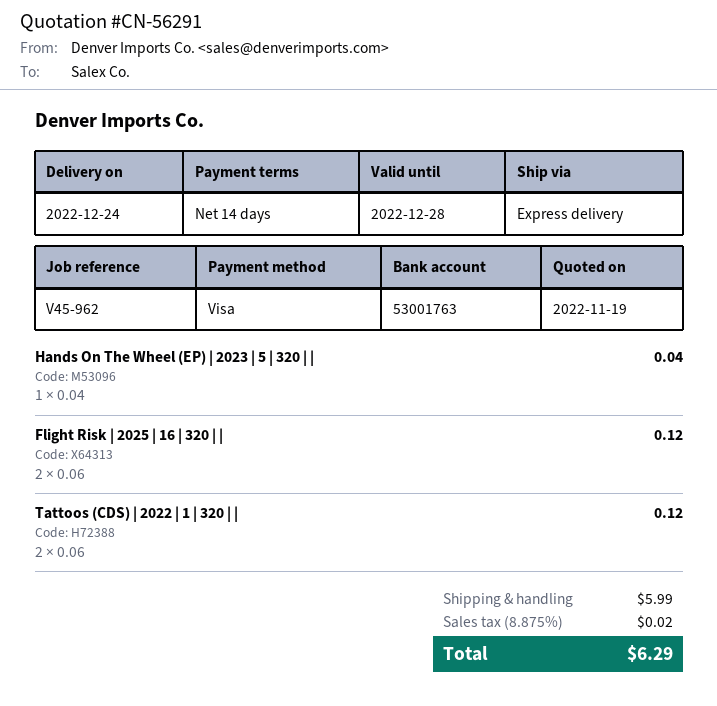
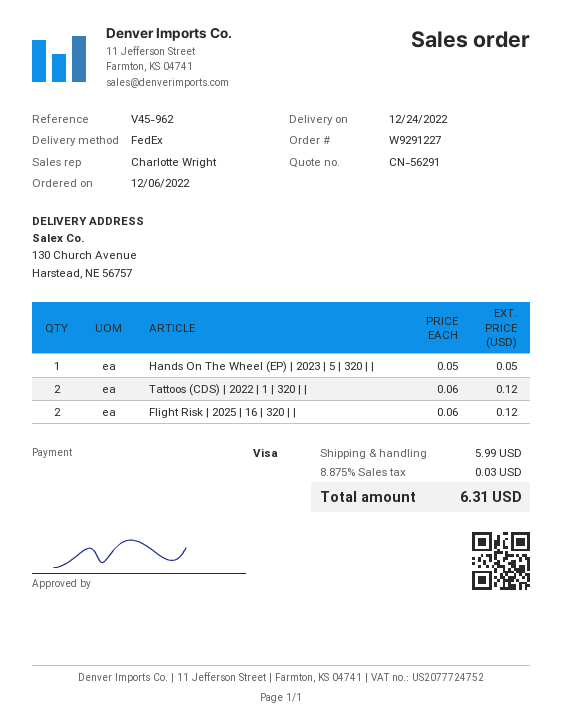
shipping method: express -> FedEx
Hands On The Wheel (EP) | 2023 | 5 | 320 | |: 1 x 0.04 = 0.04 -> 1 x 0.05 = 0.05
tax: 8.875% = 0.02 -> 8.875% = 0.03
total: 6.29 -> 6.31

